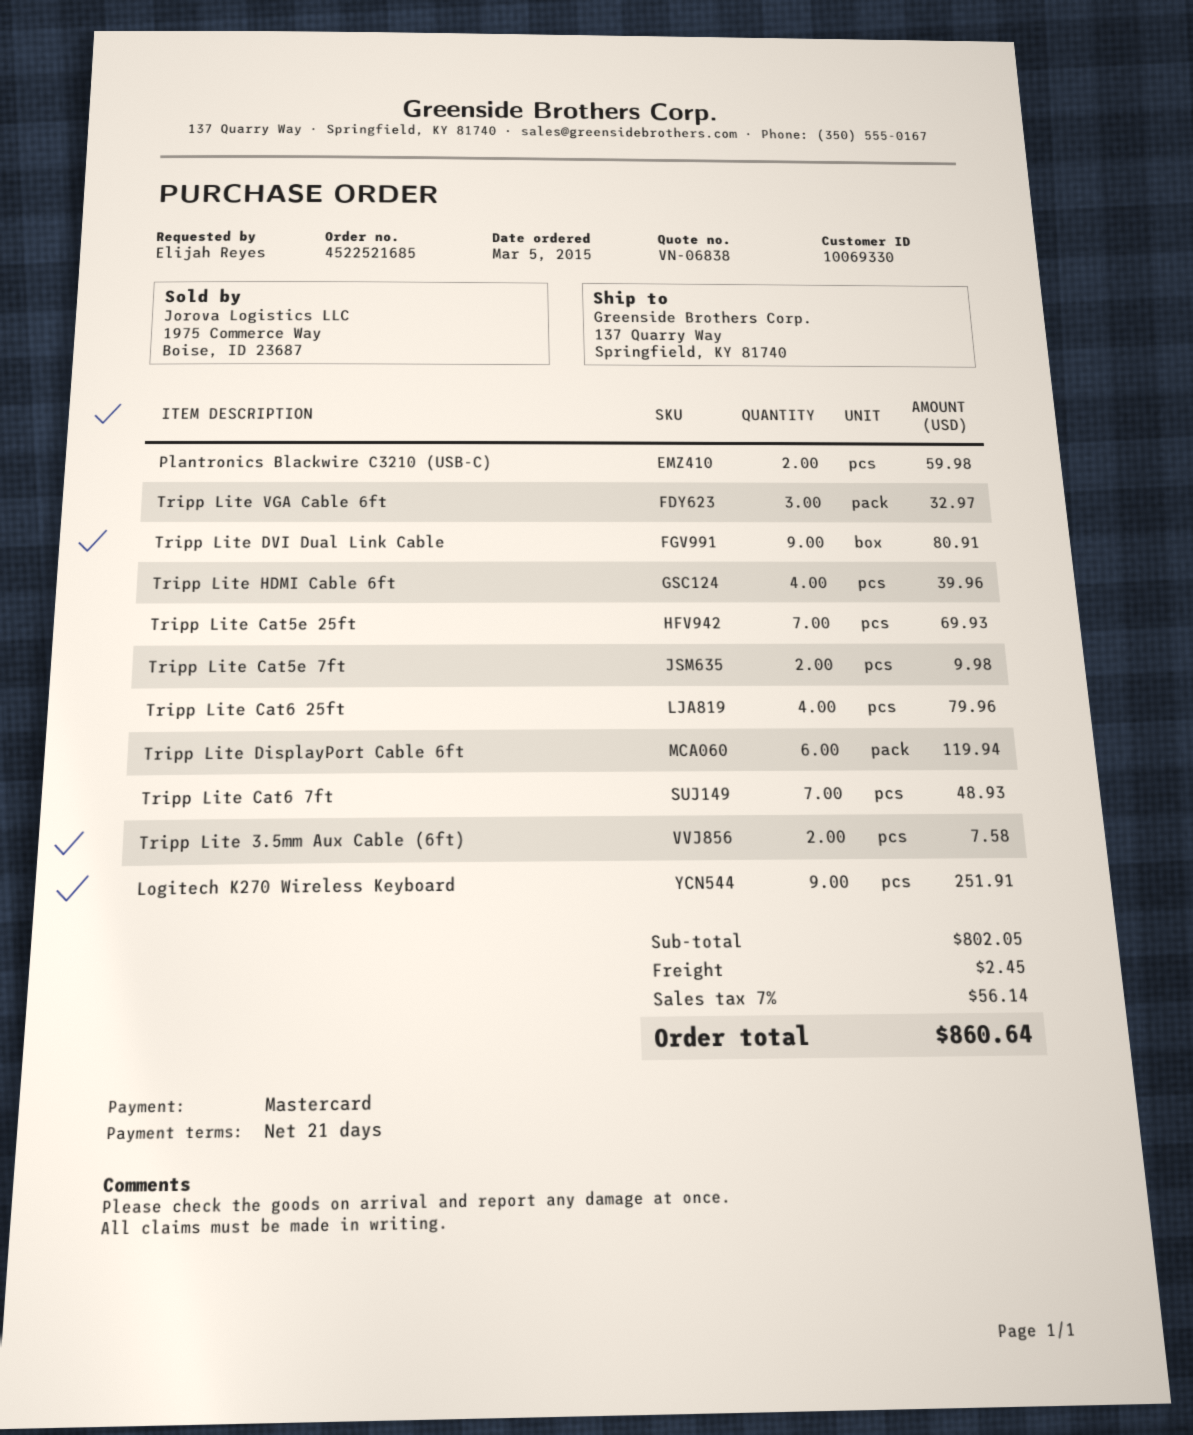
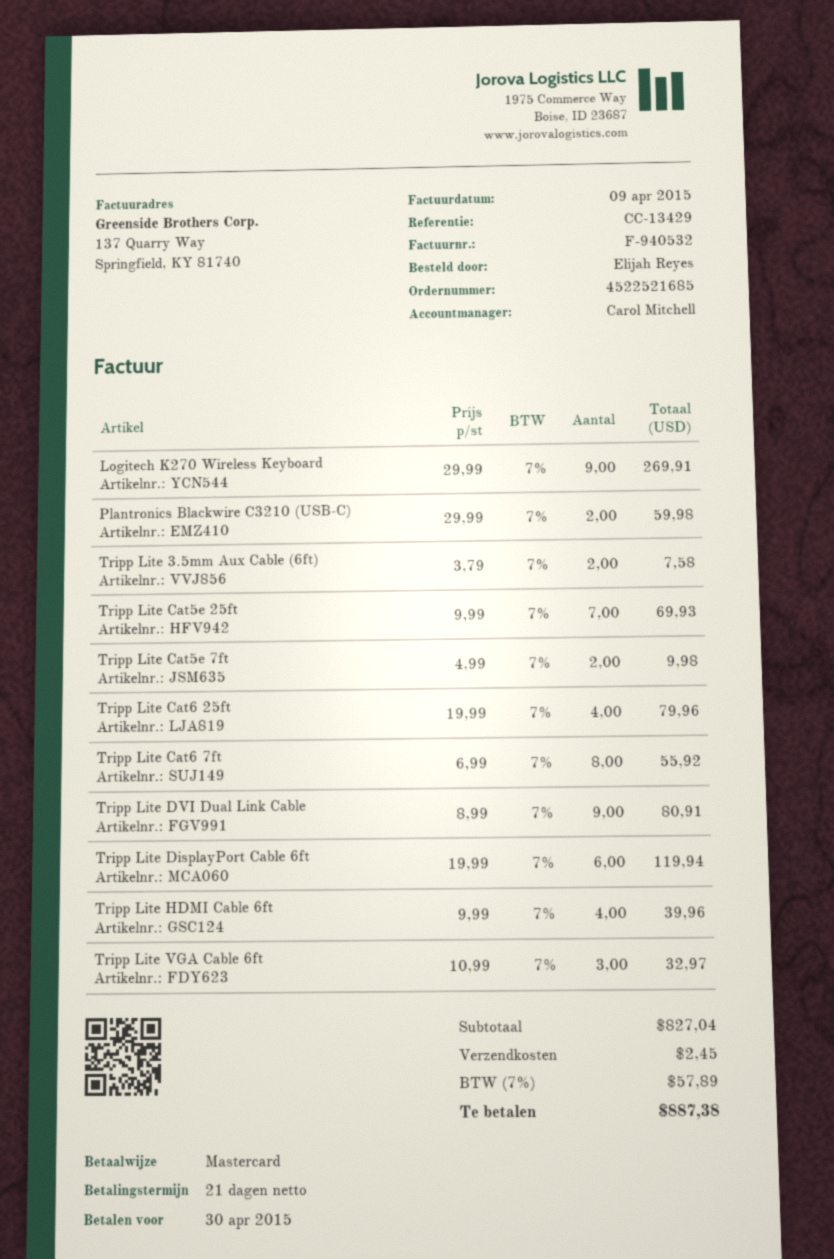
Tripp Lite Cat6 7ft: 7 for 48.93 -> 8 for 55.92
Logitech K270 Wireless Keyboard: 9 for 251.91 -> 9 for 269.91
subtotal: 802.05 -> 827.04
tax: 7% = 56.14 -> 7% = 57.89
total: 860.64 -> 887.38

